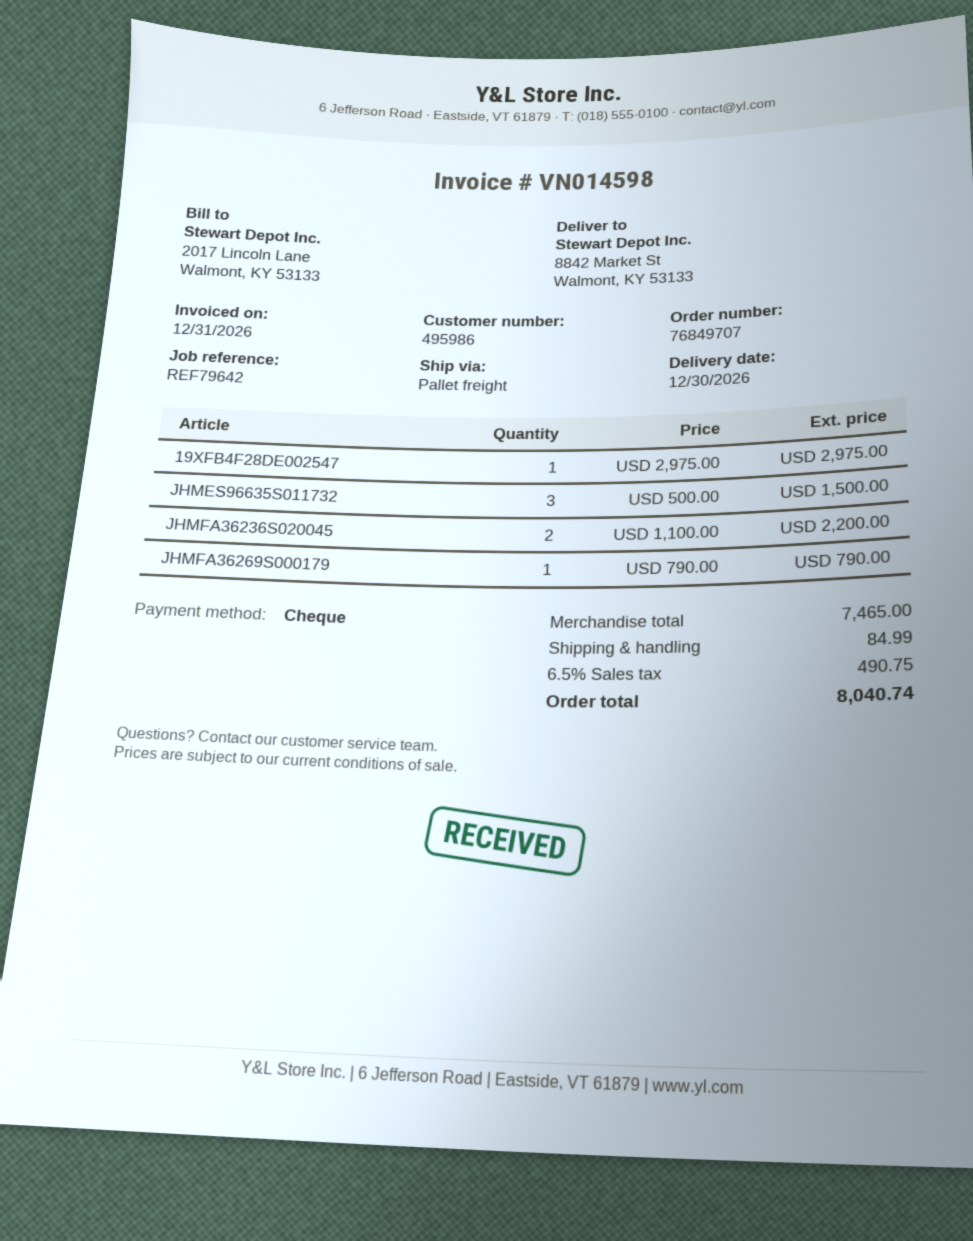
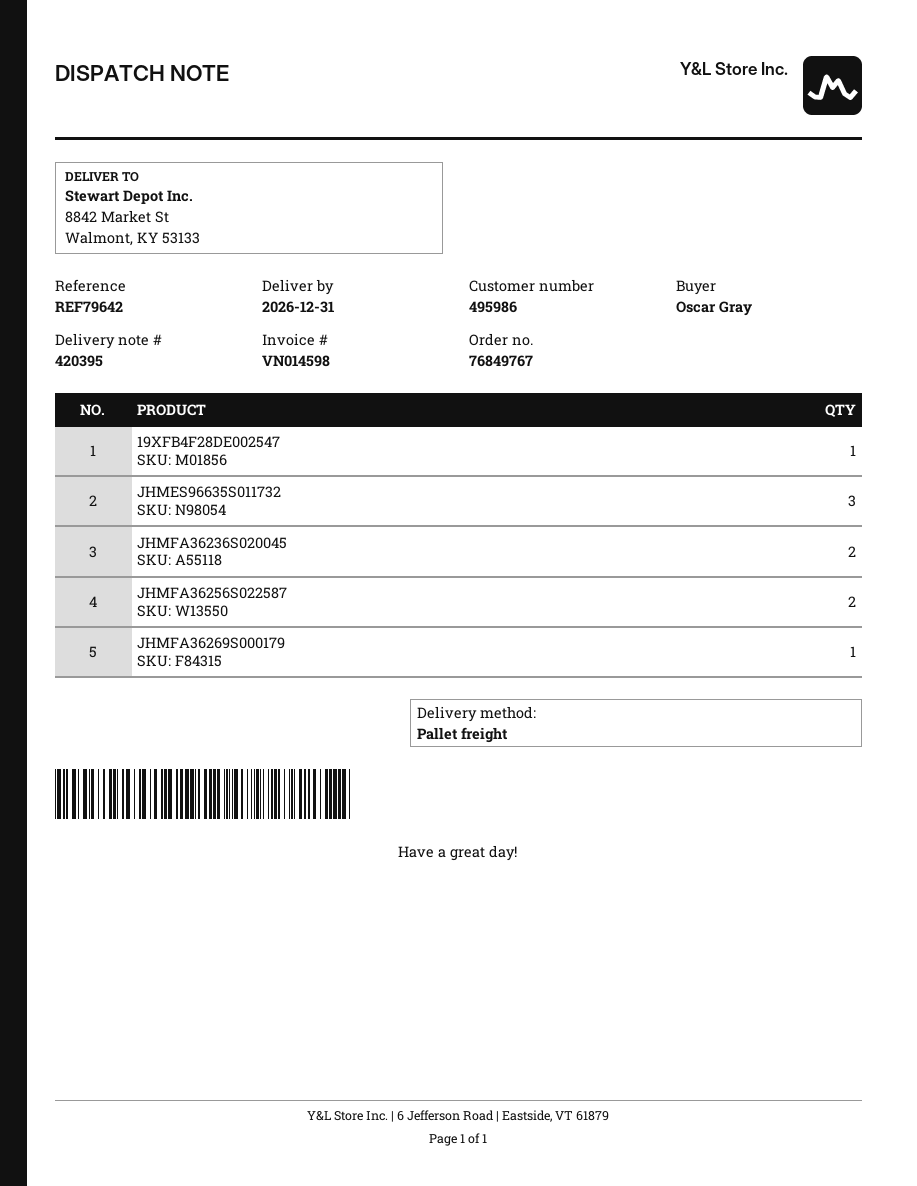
order number: 76849707 -> 76849767
delivery date: 2026-12-30 -> 2026-12-31
JHMFA36256S022587: none -> 2

